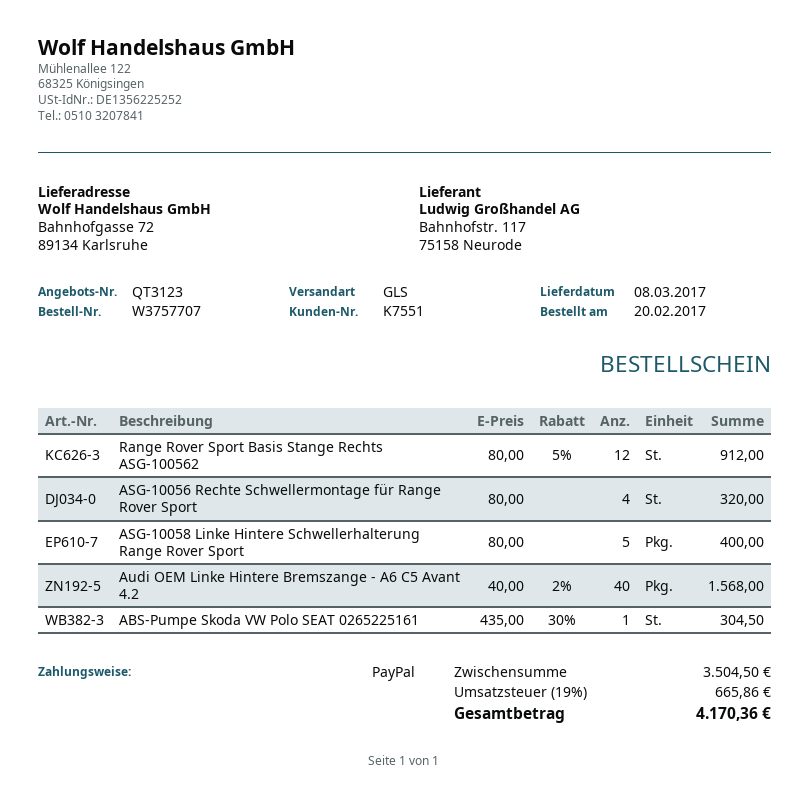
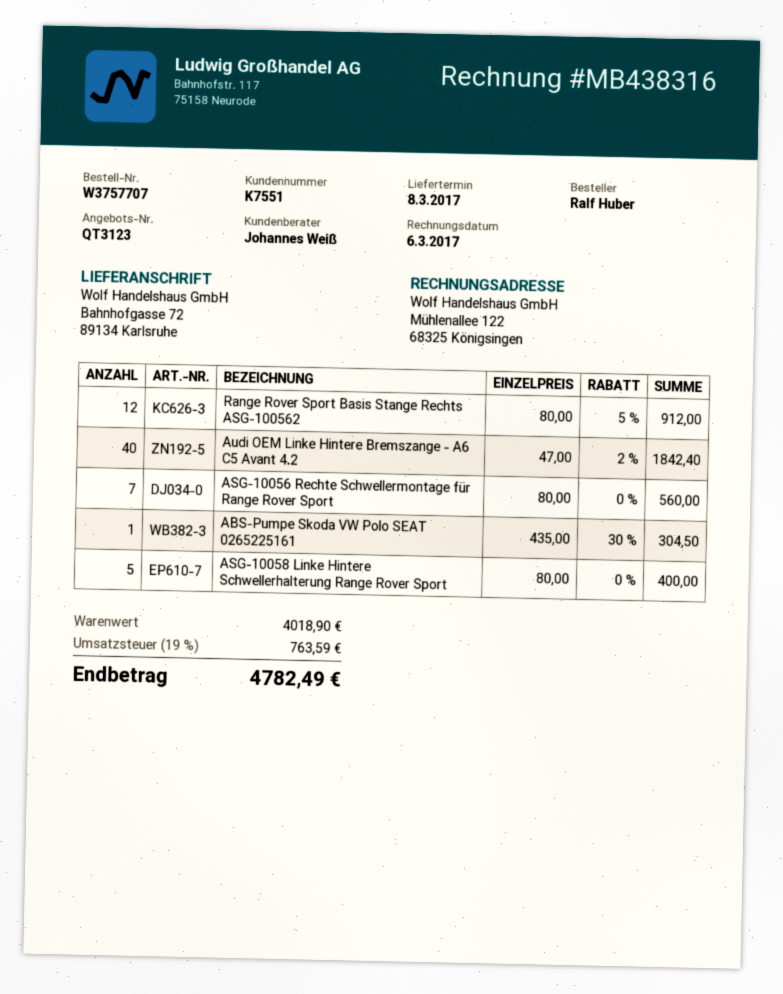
ASG-10056 Rechte Schwellermontage für Range Rover Sport: 4 x 80.00 = 320.00 -> 7 x 80.00 = 560.00
Audi OEM Linke Hintere Bremszange - A6 C5 Avant 4.2: 40 x 40.00 - 2% = 1568.00 -> 40 x 47.00 - 2% = 1842.40
subtotal: 3504.50 -> 4018.90
tax: 19% = 665.86 -> 19% = 763.59
total: 4170.36 -> 4782.49

